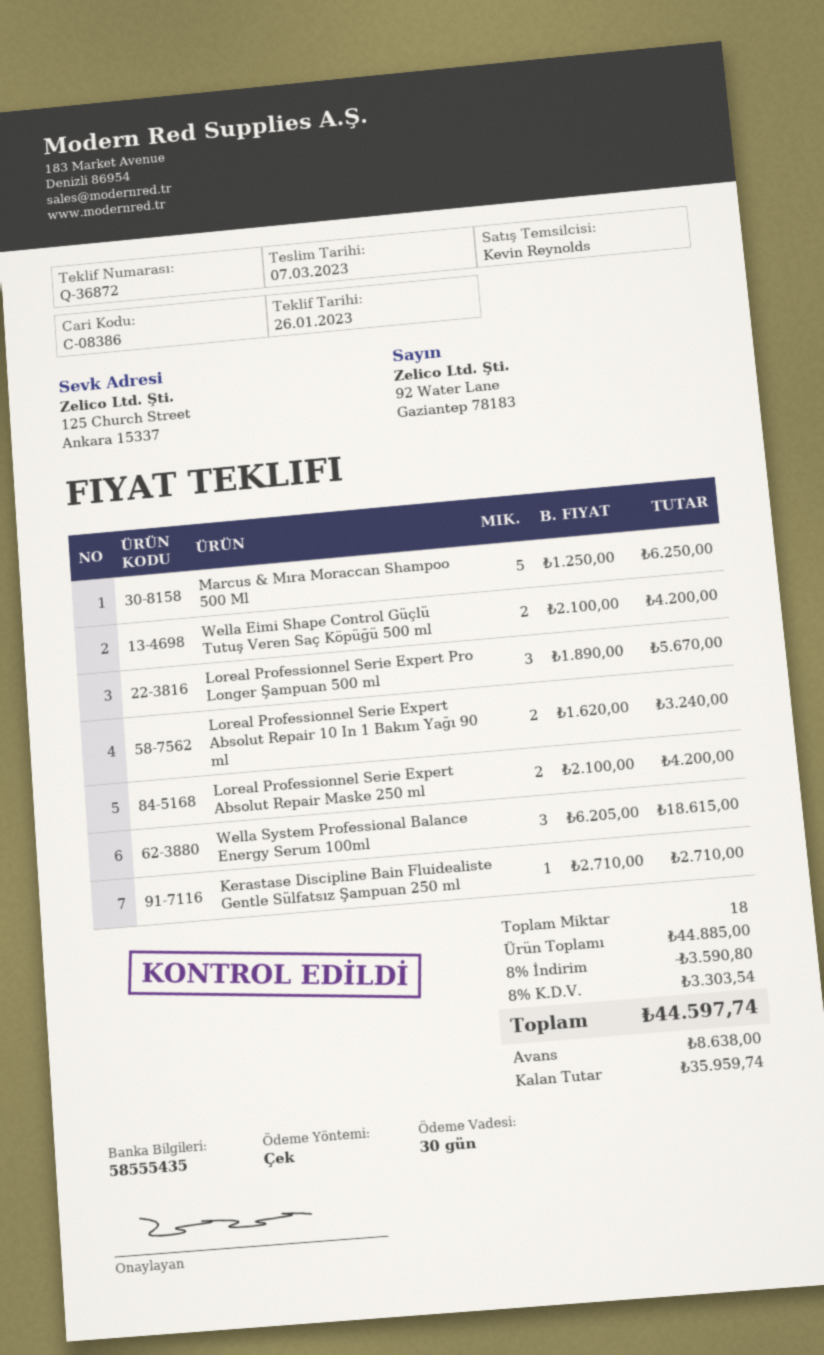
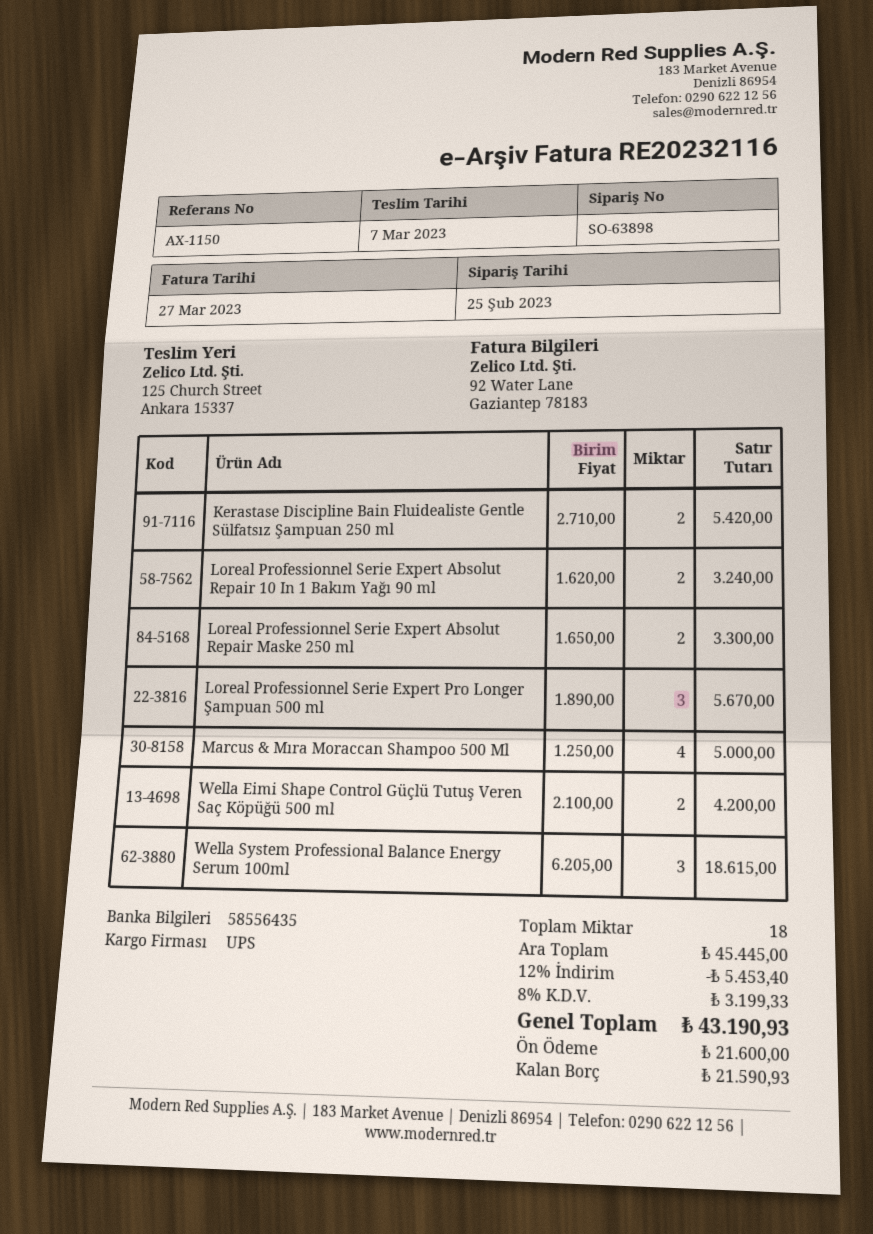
bank account: 58555435 -> 58556435
Marcus & Mıra Moraccan Shampoo 500 Ml: 5 x 1250.00 = 6250.00 -> 4 x 1250.00 = 5000.00
Loreal Professionnel Serie Expert Absolut Repair Maske 250 ml: 2 x 2100.00 = 4200.00 -> 2 x 1650.00 = 3300.00
Kerastase Discipline Bain Fluidealiste Gentle Sülfatsız Şampuan 250 ml: 1 x 2710.00 = 2710.00 -> 2 x 2710.00 = 5420.00
subtotal: 44885.00 -> 45445.00
discount: 8% = 3590.80 -> 12% = 5453.40
tax: 8% = 3303.54 -> 8% = 3199.33
total: 44597.74 -> 43190.93
deposit: 8638.00 -> 21600.00
balance: 35959.74 -> 21590.93

